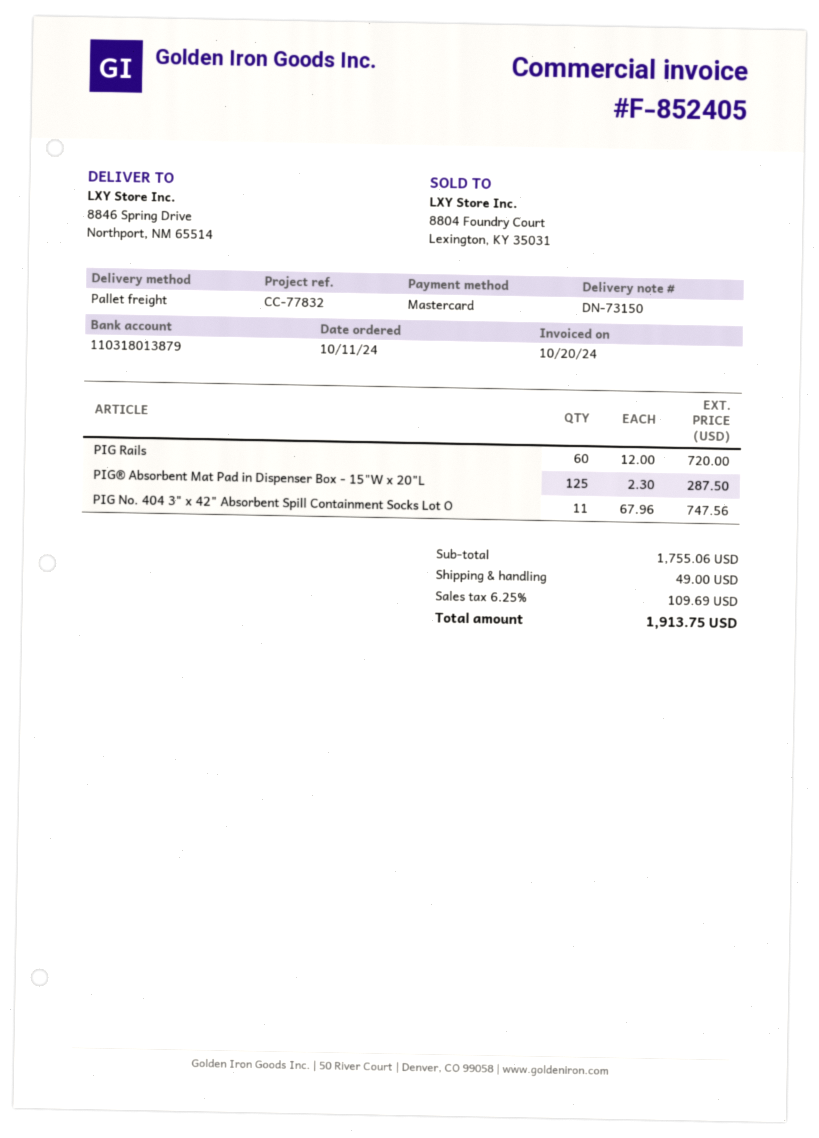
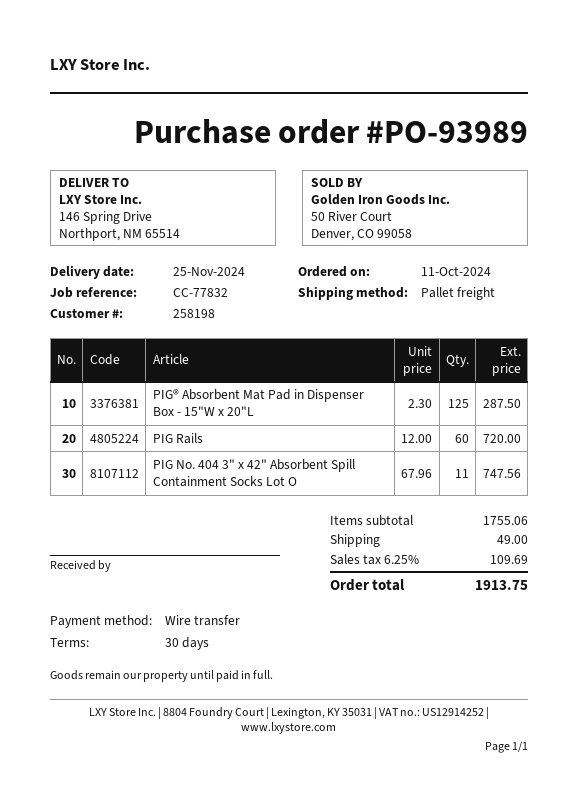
payment method: Mastercard -> bank transfer
ship to: 8846 Spring Drive, Northport, NM 65514 -> 146 Spring Drive, Northport, NM 65514

